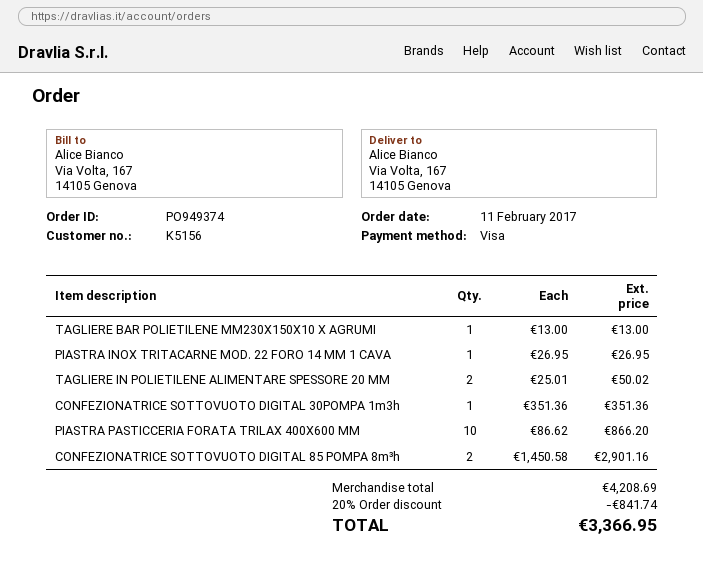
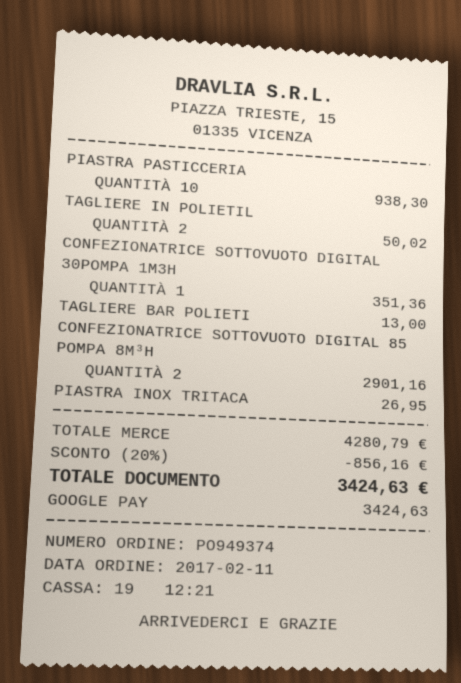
payment method: Visa -> Google Pay
PIASTRA PASTICCERIA FORATA TRILAX 400X600 MM: 10 for 866.20 -> 10 for 938.30
subtotal: 4208.69 -> 4280.79
discount: 20% = 841.74 -> 20% = 856.16
total: 3366.95 -> 3424.63

